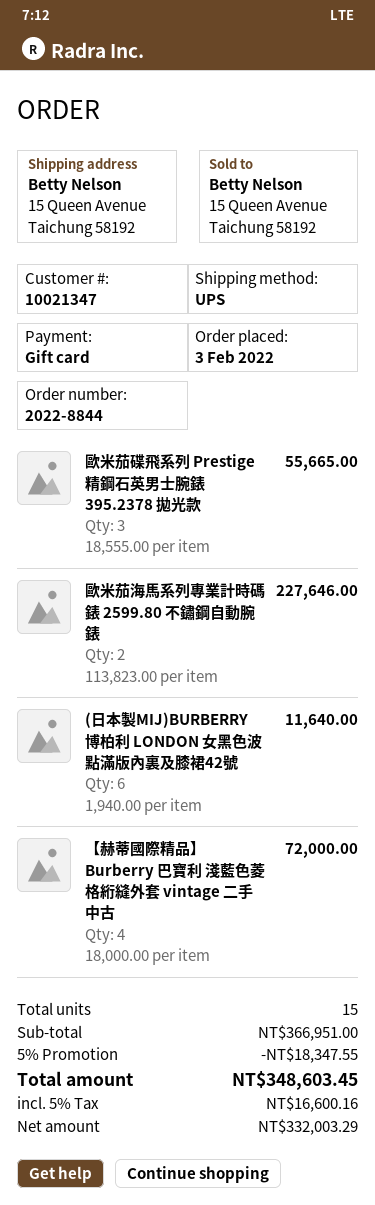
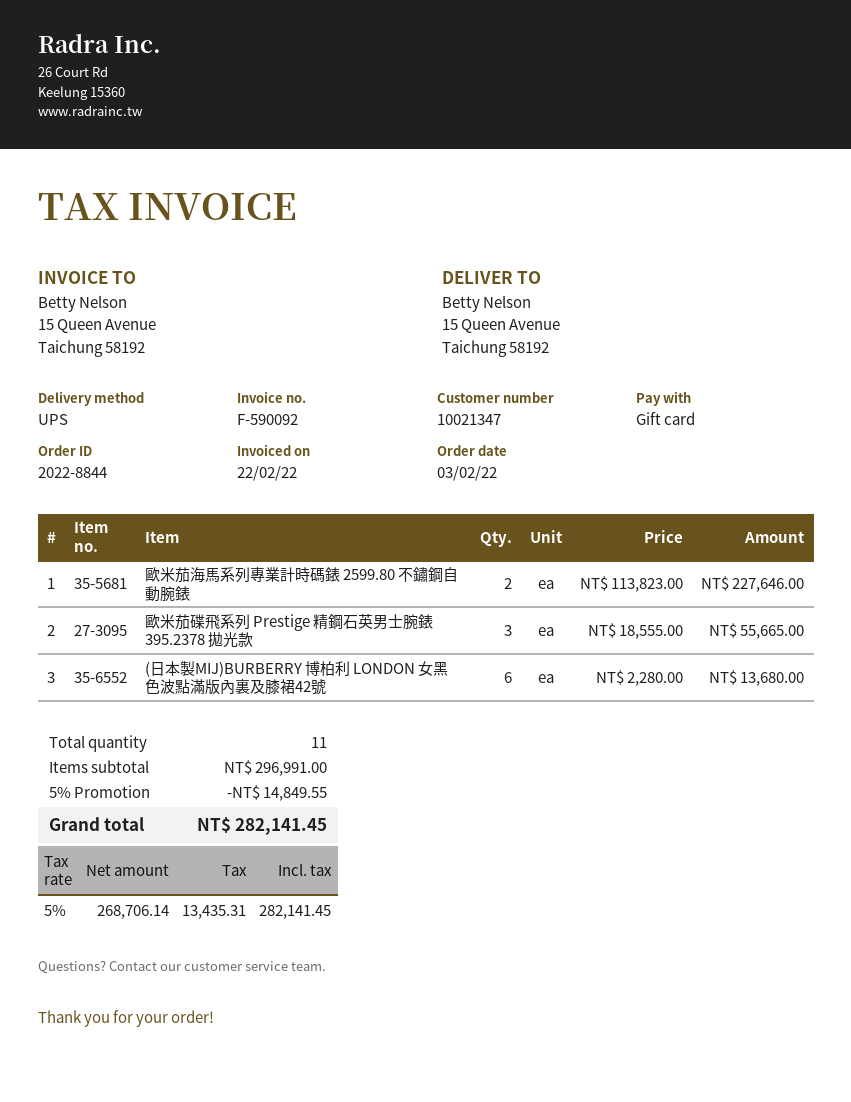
(日本製MIJ)BURBERRY 博柏利 LONDON 女黑色波點滿版內裏及膝裙42號: 6 x 1940.00 = 11640.00 -> 6 x 2280.00 = 13680.00
【赫蒂國際精品】 Burberry 巴寶利 淺藍色菱格絎縫外套 vintage 二手 中古: 4 x 18000.00 = 72000.00 -> none
total quantity: 15 -> 11
subtotal: 366951.00 -> 296991.00
discount: 5% = 18347.55 -> 5% = 14849.55
net: 332003.29 -> 268706.14
tax: 5% = 16600.16 -> 5% = 13435.31
total: 348603.45 -> 282141.45

